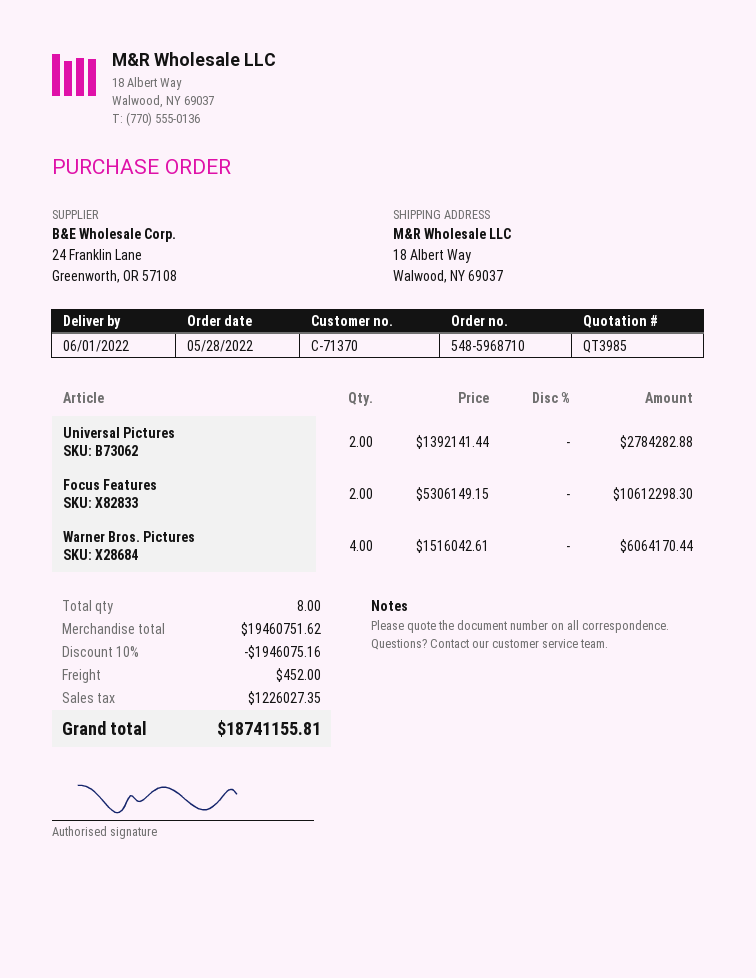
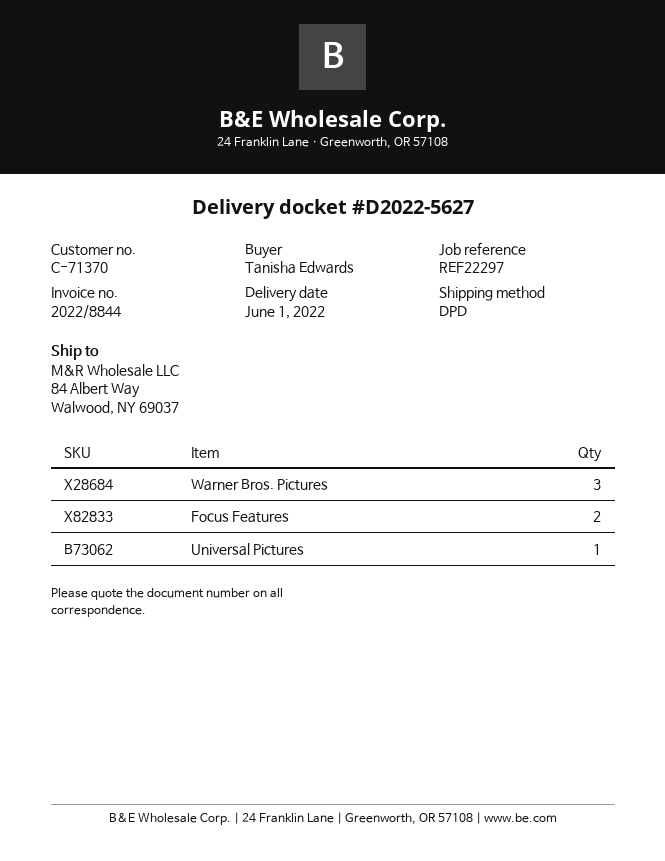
ship to: 18 Albert Way, Walwood, NY 69037 -> 84 Albert Way, Walwood, NY 69037
Universal Pictures: 2 -> 1
Warner Bros. Pictures: 4 -> 3

